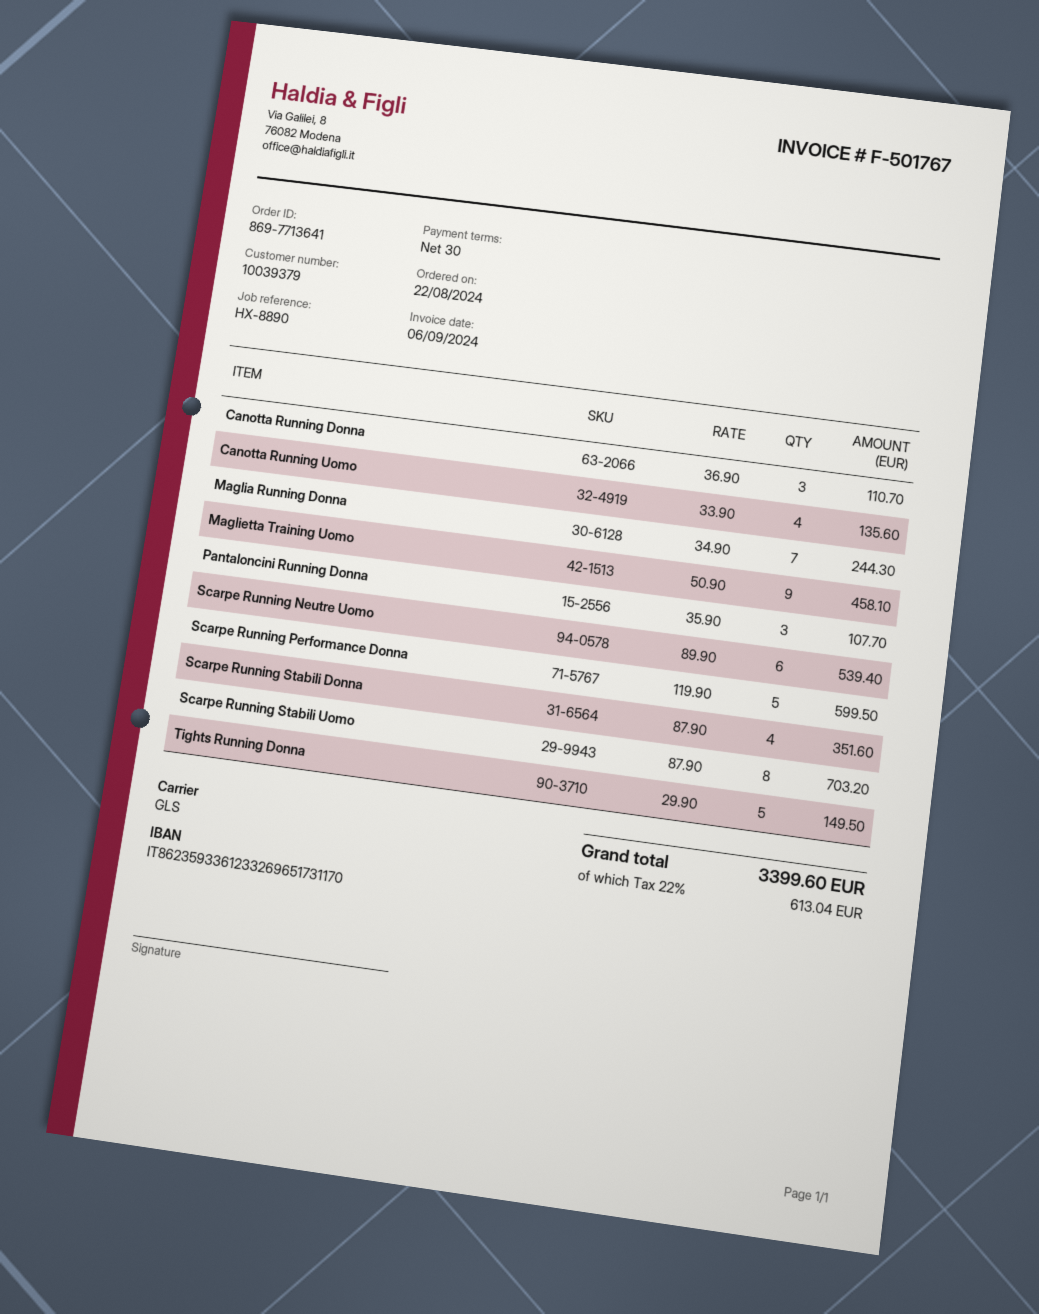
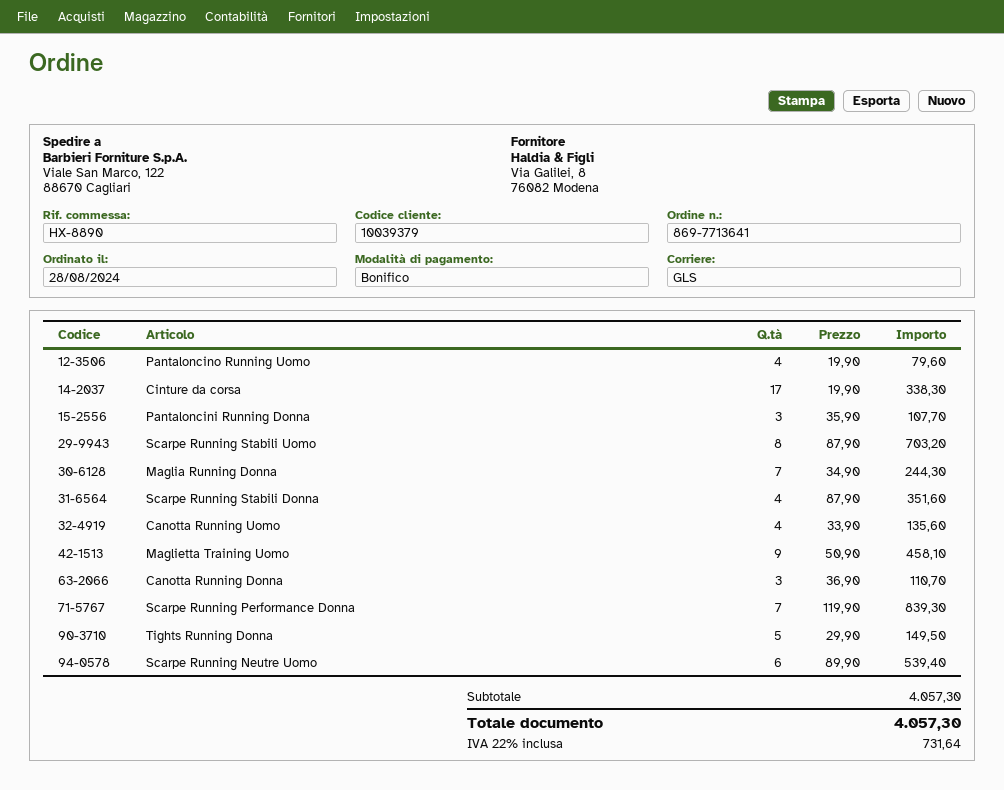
order date: 2024-08-22 -> 2024-08-28
Scarpe Running Performance Donna: 5 x 119.90 = 599.50 -> 7 x 119.90 = 839.30
Pantaloncino Running Uomo: none -> 4 x 19.90 = 79.60
Cinture da corsa: none -> 17 x 19.90 = 338.30
tax: 22% = 613.04 -> 22% = 731.64
total: 3399.60 -> 4057.30

